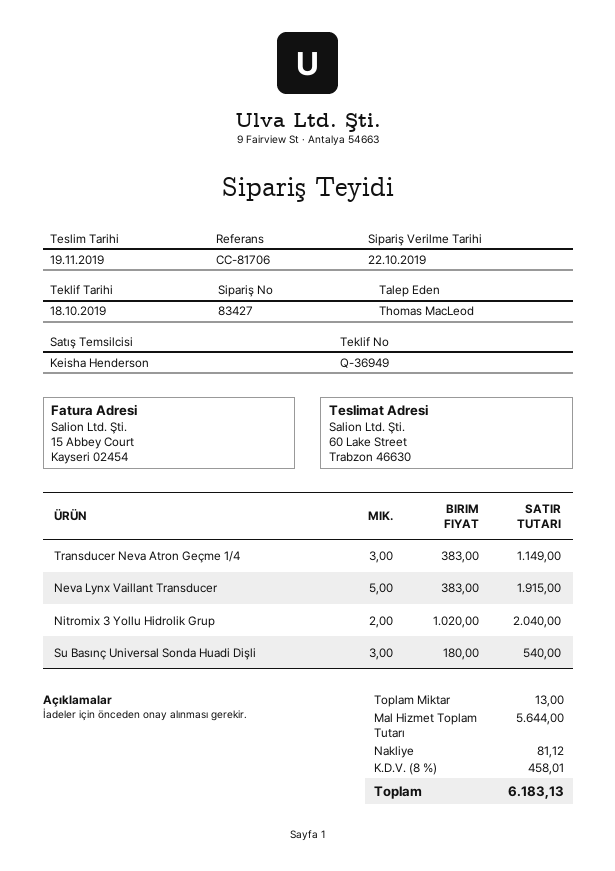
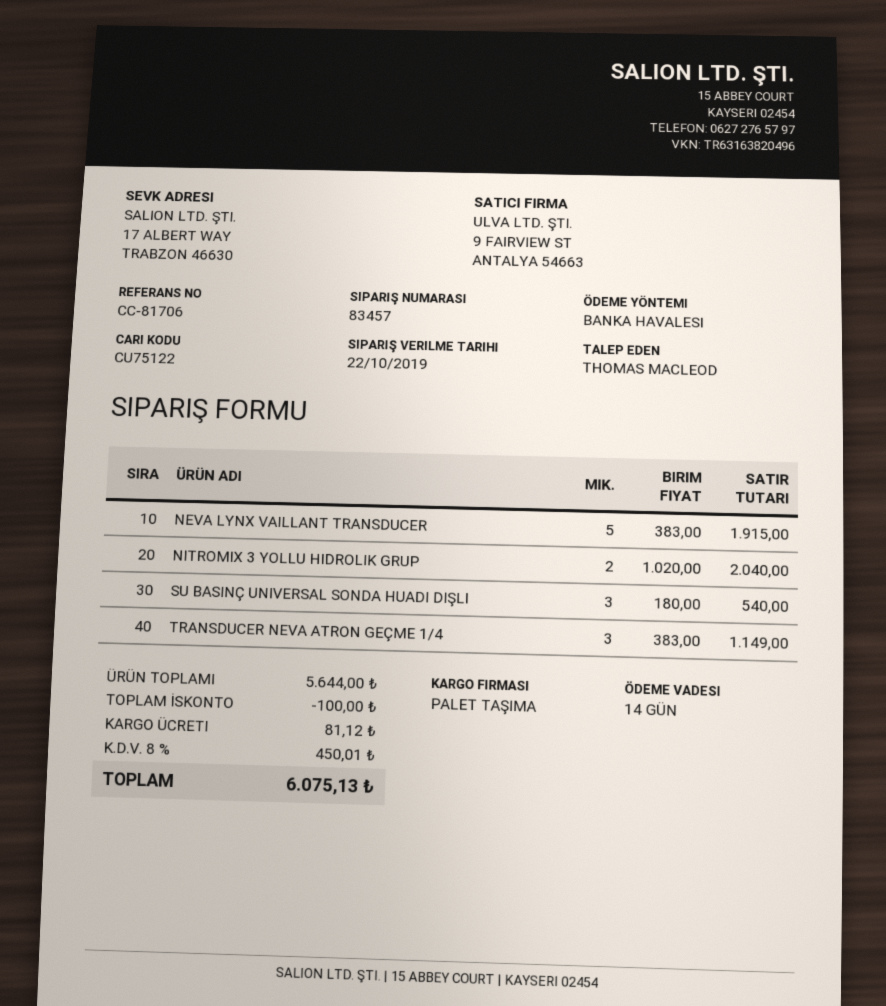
order number: 83427 -> 83457
ship to: 60 Lake Street, Trabzon 46630 -> 17 ALBERT WAY, TRABZON 46630
discount: none -> 100.00
tax: 8% = 458.01 -> 8% = 450.01
total: 6183.13 -> 6075.13

